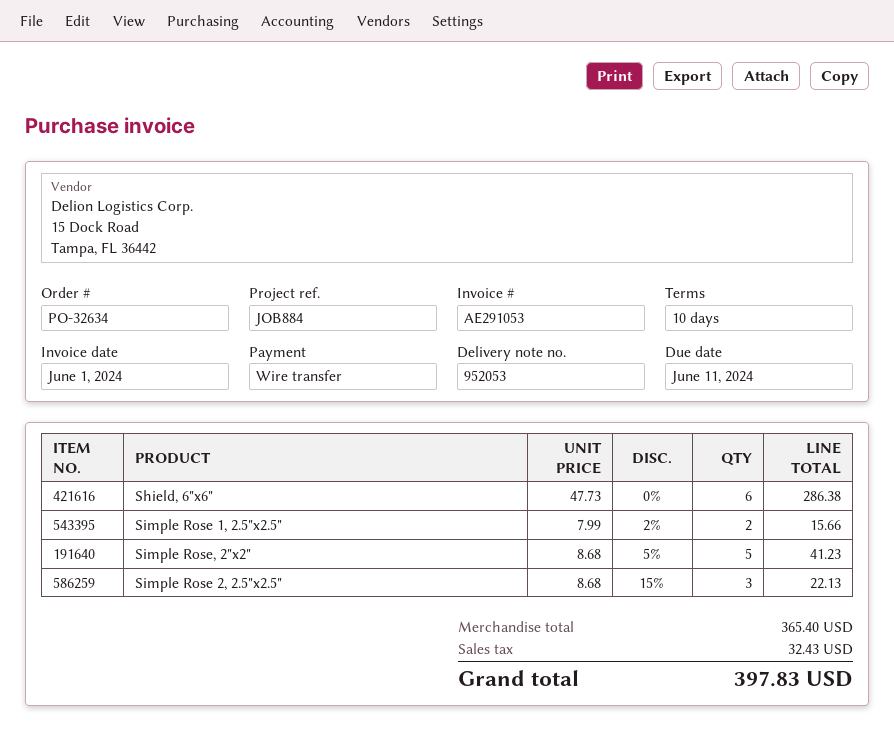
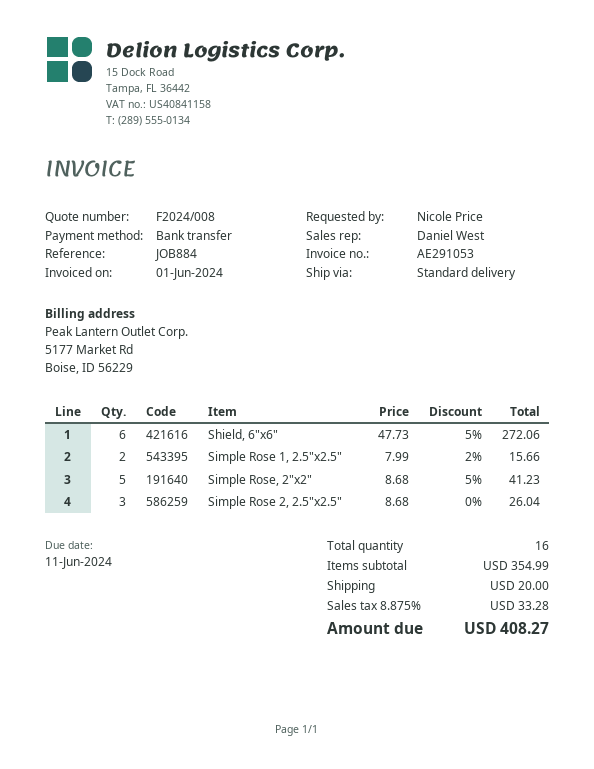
Shield, 6"x6": 6 x 47.73 = 286.38 -> 6 x 47.73 - 5% = 272.06
Simple Rose 2, 2.5"x2.5": 3 x 8.68 - 15% = 22.13 -> 3 x 8.68 = 26.04
subtotal: 365.40 -> 354.99
shipping: none -> 20.00
tax: 32.43 -> 33.28
total: 397.83 -> 408.27

